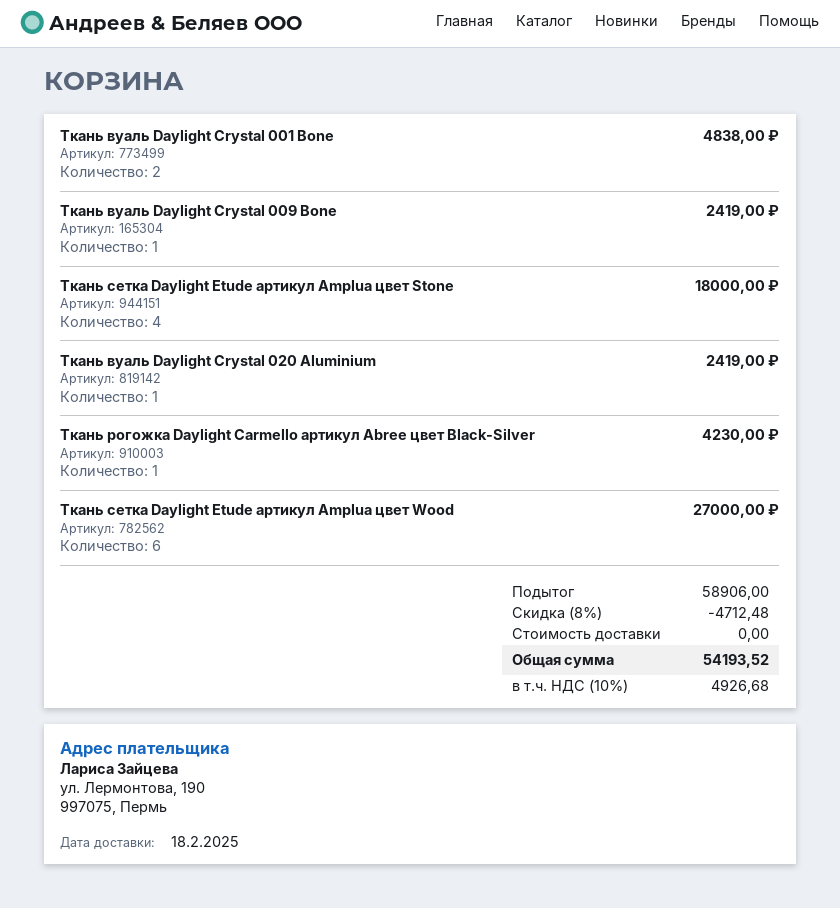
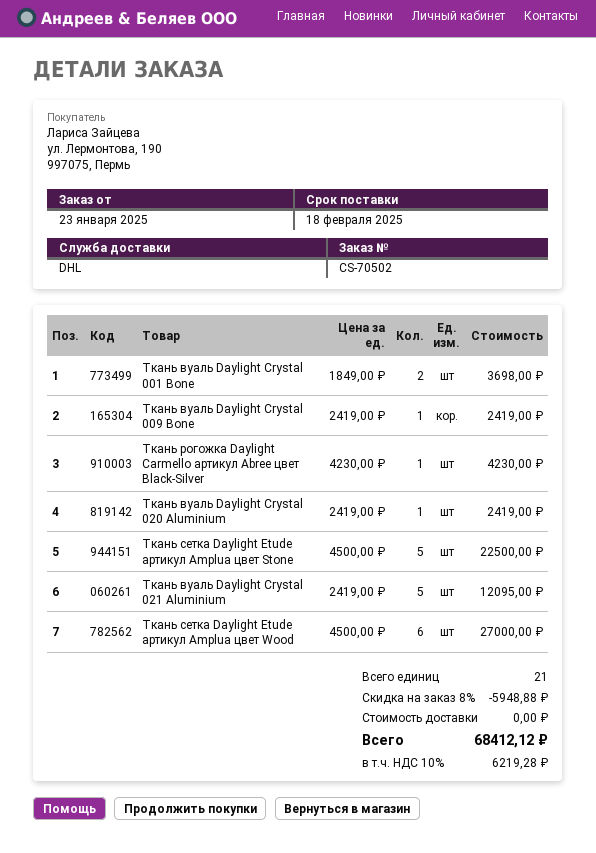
Ткань вуаль Daylight Crystal 001 Bone: 2 for 4838.00 -> 2 for 3698.00
Ткань сетка Daylight Etude артикул Amplua цвет Stone: 4 for 18000.00 -> 5 for 22500.00
Ткань вуаль Daylight Crystal 021 Aluminium: none -> 5 for 12095.00
discount: 8% = 4712.48 -> 8% = 5948.88
tax: 10% = 4926.68 -> 10% = 6219.28
total: 54193.52 -> 68412.12

